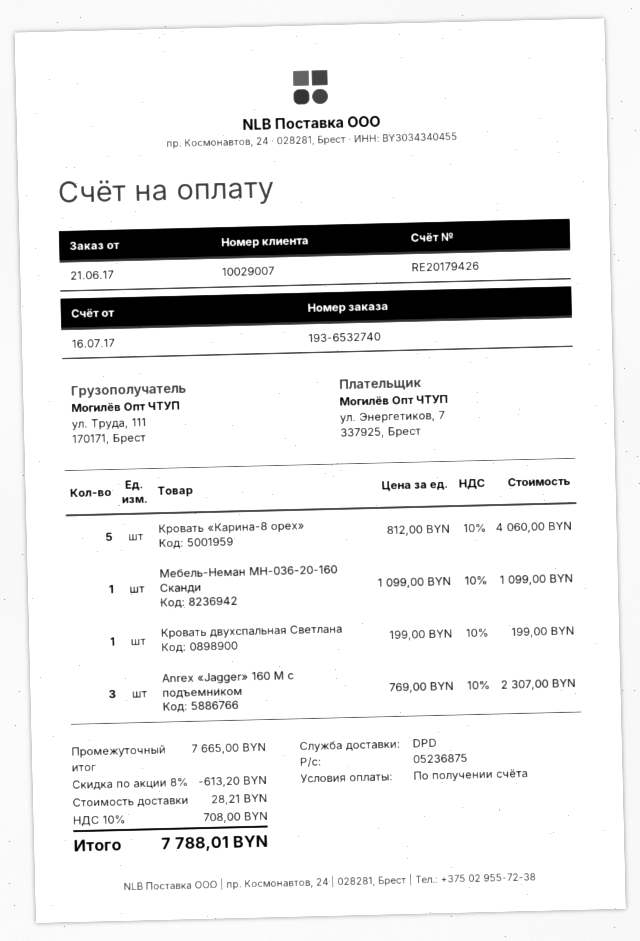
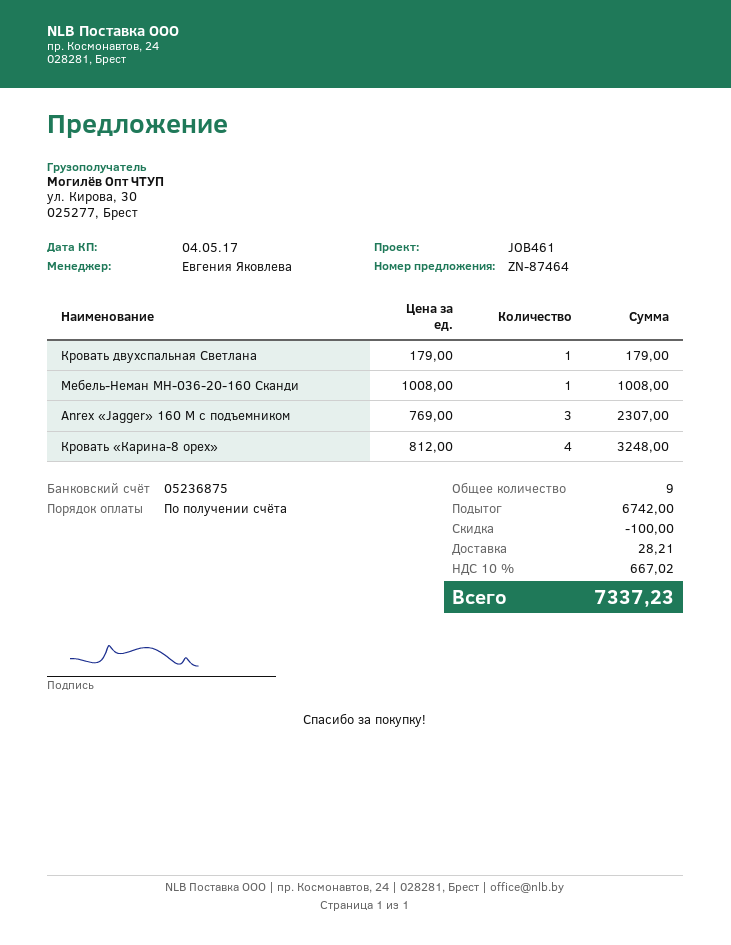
ship to: ул. Труда, 111, 170171, Брест -> ул. Кирова, 30, 025277, Брест
Кровать «Карина-8 орех»: 5 x 812.00 = 4060.00 -> 4 x 812.00 = 3248.00
Мебель-Неман МН-036-20-160 Сканди: 1 x 1099.00 = 1099.00 -> 1 x 1008.00 = 1008.00
Кровать двухспальная Светлана: 1 x 199.00 = 199.00 -> 1 x 179.00 = 179.00
subtotal: 7665.00 -> 6742.00
discount: 613.20 -> 100.00
tax: 10% = 708.00 -> 10% = 667.02
total: 7788.01 -> 7337.23

